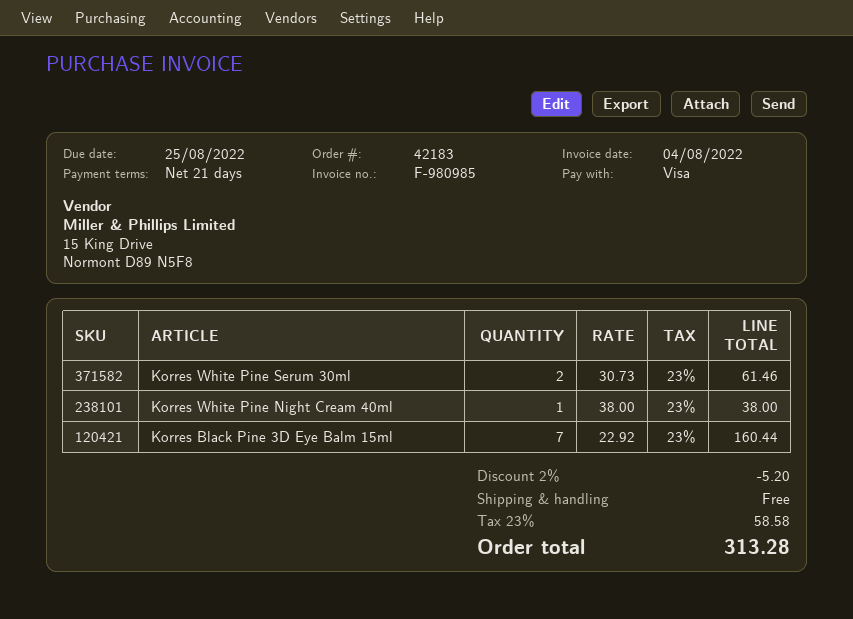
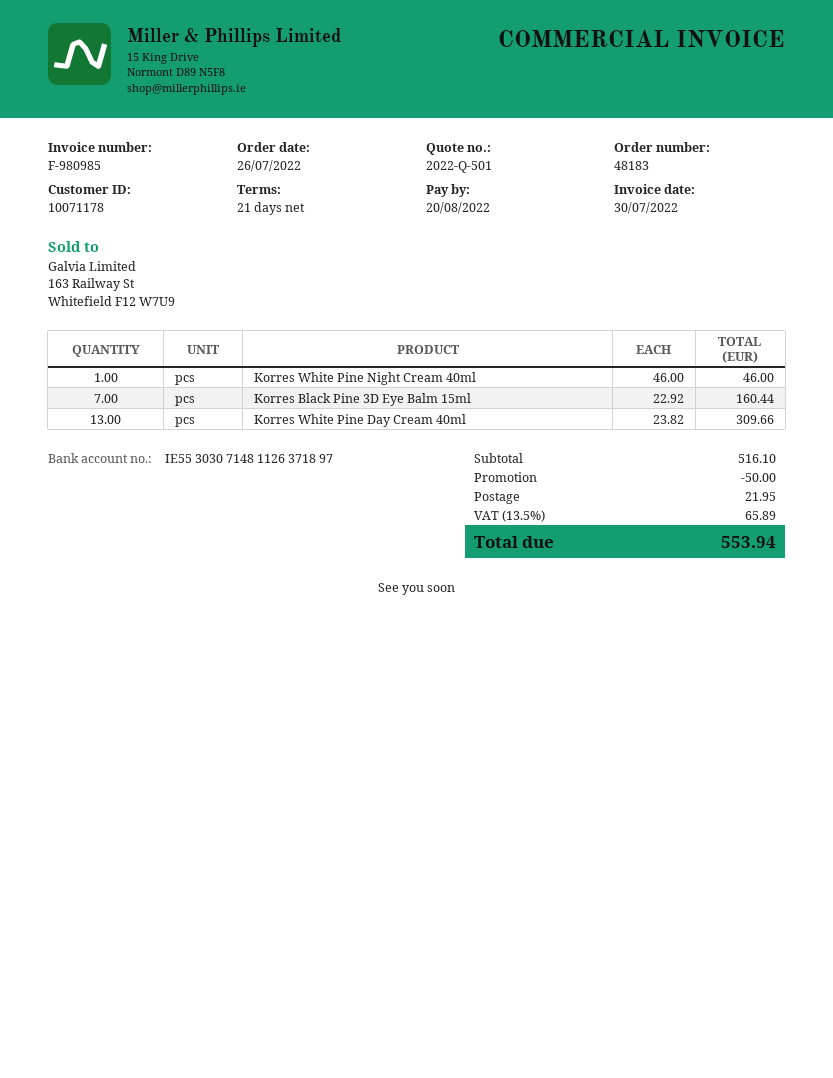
order number: 42183 -> 48183
invoice date: 2022-08-04 -> 2022-07-30
due date: 2022-08-25 -> 2022-08-20
Korres White Pine Serum 30ml: 2 x 30.73 = 61.46 -> none
Korres White Pine Night Cream 40ml: 1 x 38.00 = 38.00 -> 1 x 46.00 = 46.00
Korres White Pine Day Cream 40ml: none -> 13 x 23.82 = 309.66
discount: 5.20 -> 50.00
shipping: 0.00 -> 21.95
tax: 23% = 58.58 -> 13.5% = 65.89
total: 313.28 -> 553.94

